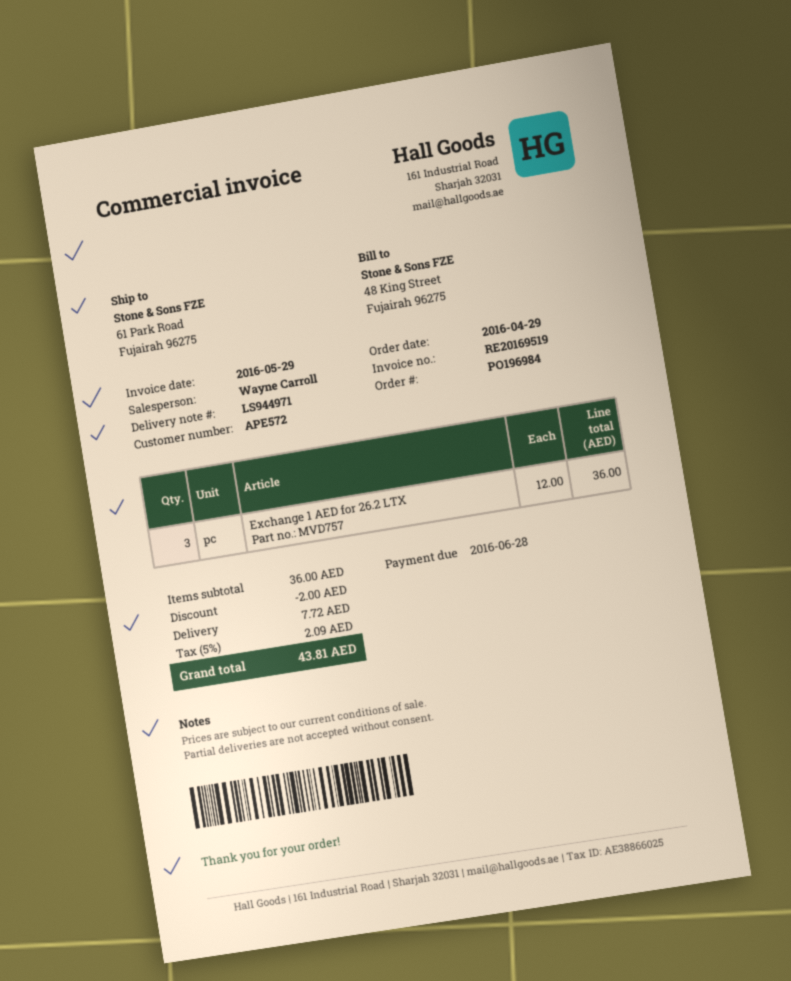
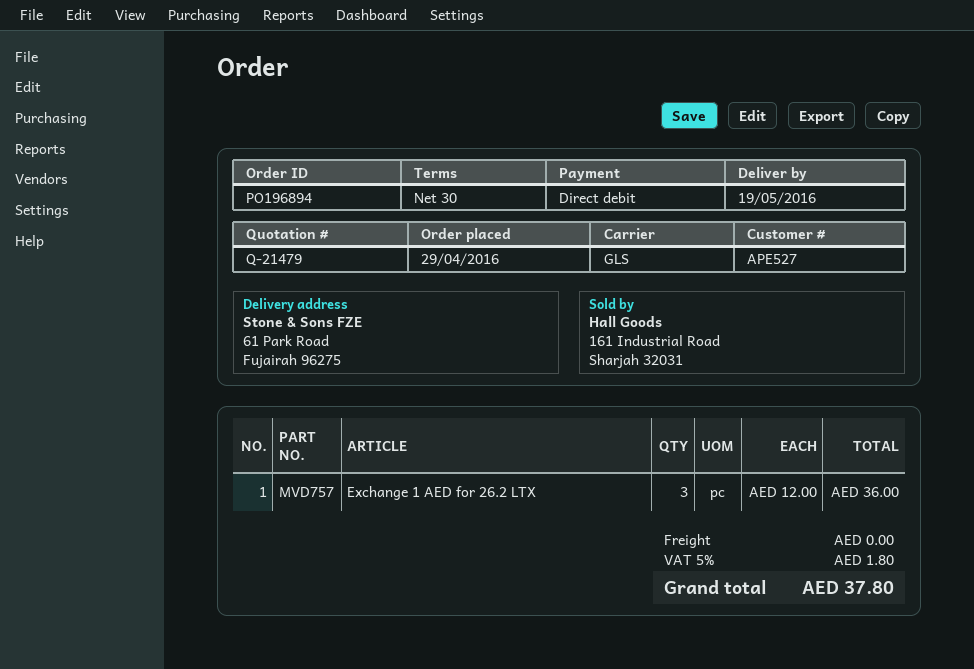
order number: PO196984 -> PO196894
customer number: APE572 -> APE527
discount: 2.00 -> none
shipping: 7.72 -> 0.00
tax: 5% = 2.09 -> 5% = 1.80
total: 43.81 -> 37.80

